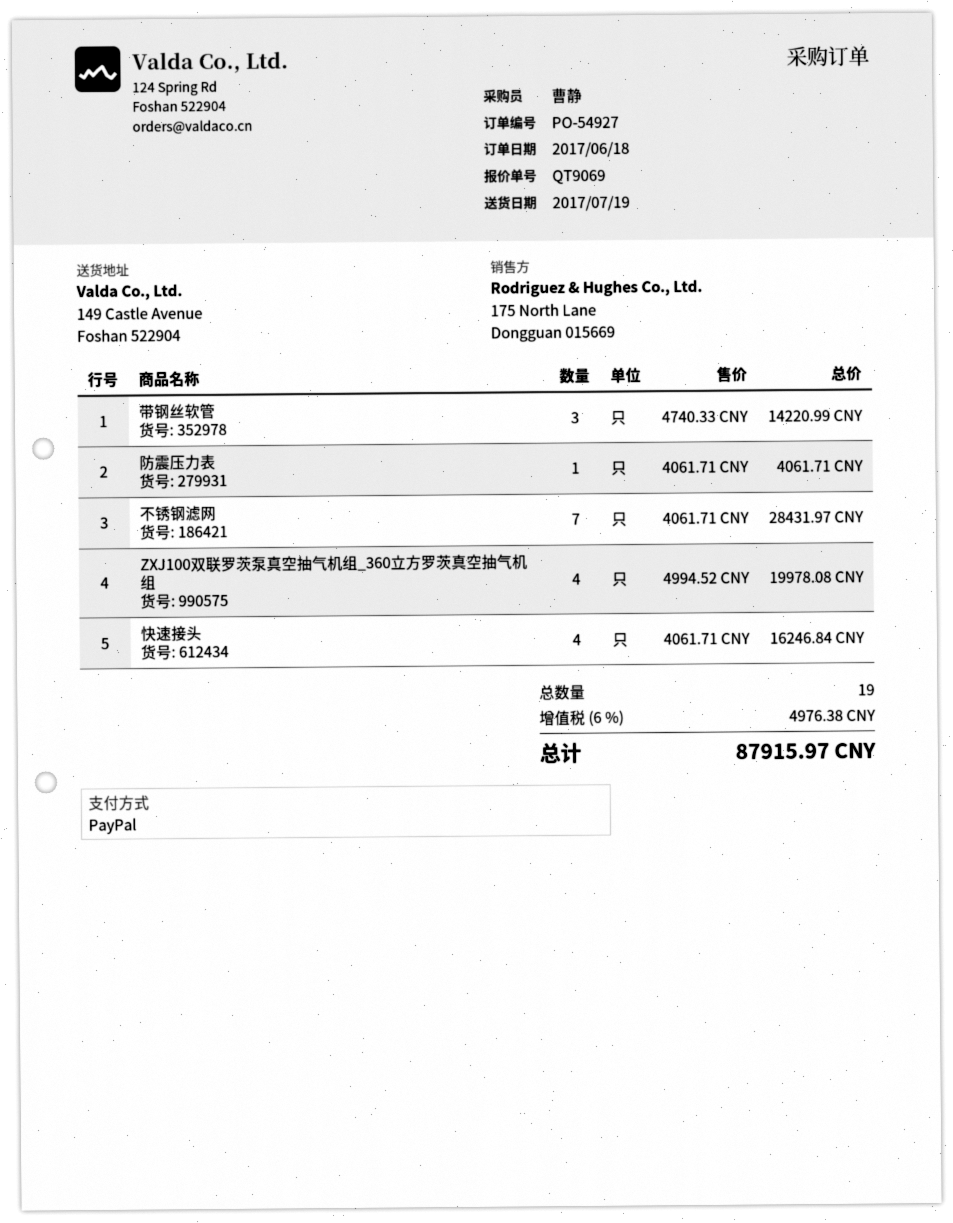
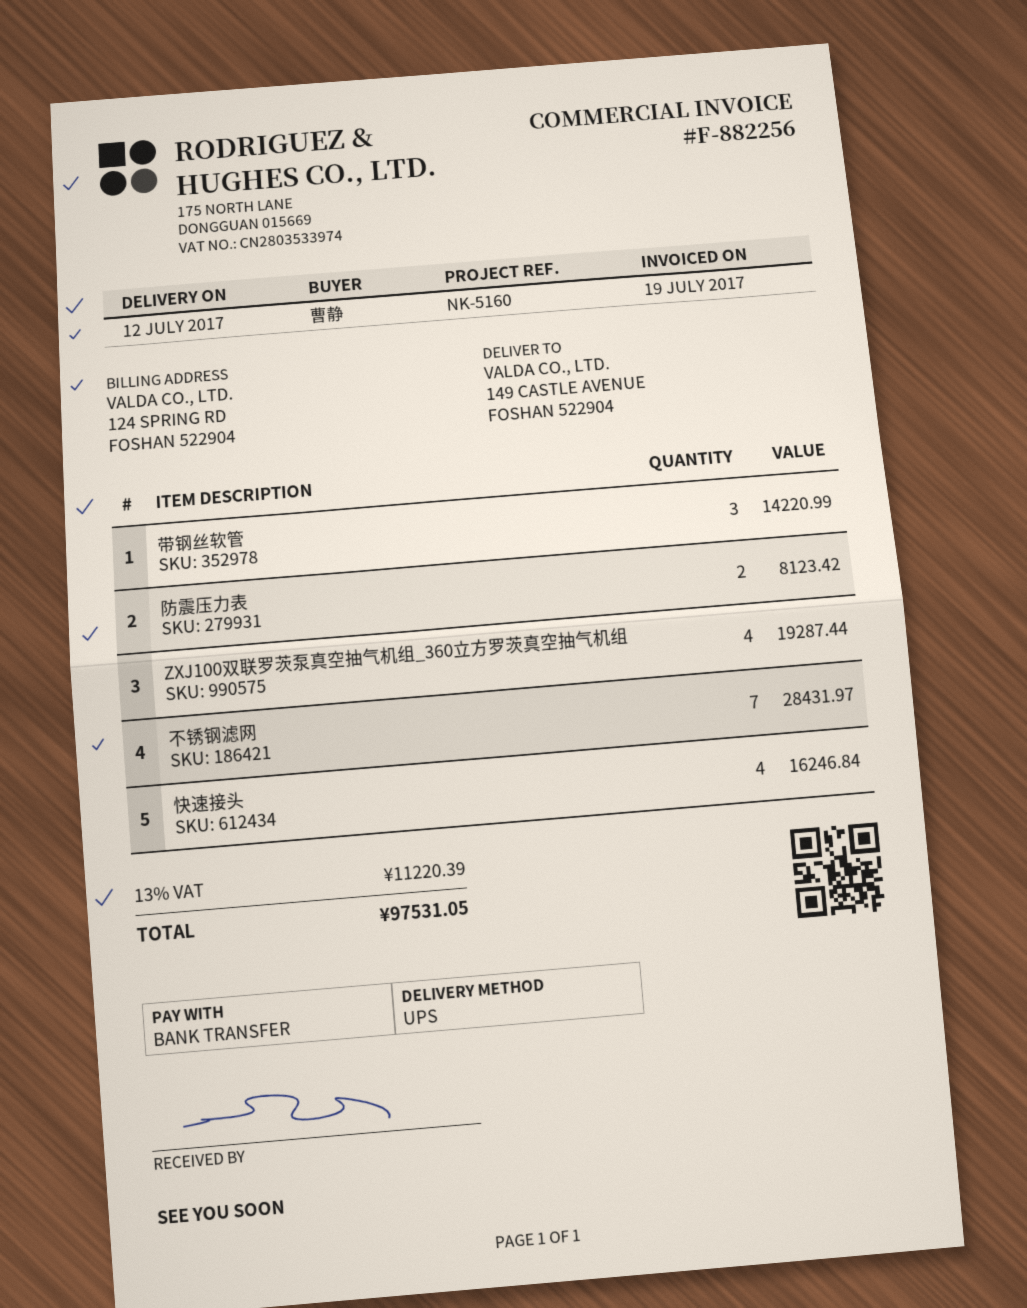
delivery date: 2017-07-19 -> 2017-07-12
payment method: PayPal -> bank transfer
防震压力表: 1 for 4061.71 -> 2 for 8123.42
ZXJ100双联罗茨泵真空抽气机组_360立方罗茨真空抽气机组: 4 for 19978.08 -> 4 for 19287.44
tax: 6% = 4976.38 -> 13% = 11220.39
total: 87915.97 -> 97531.05

